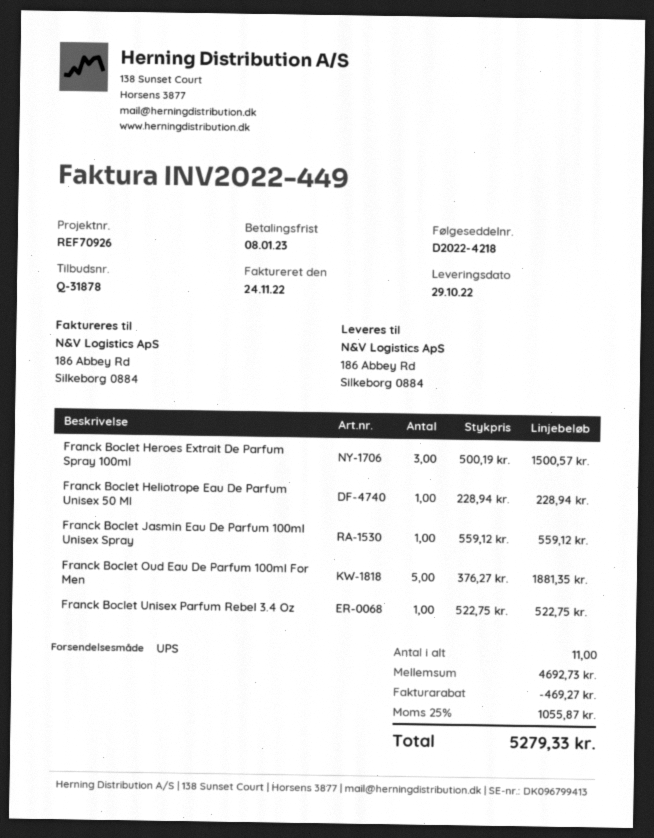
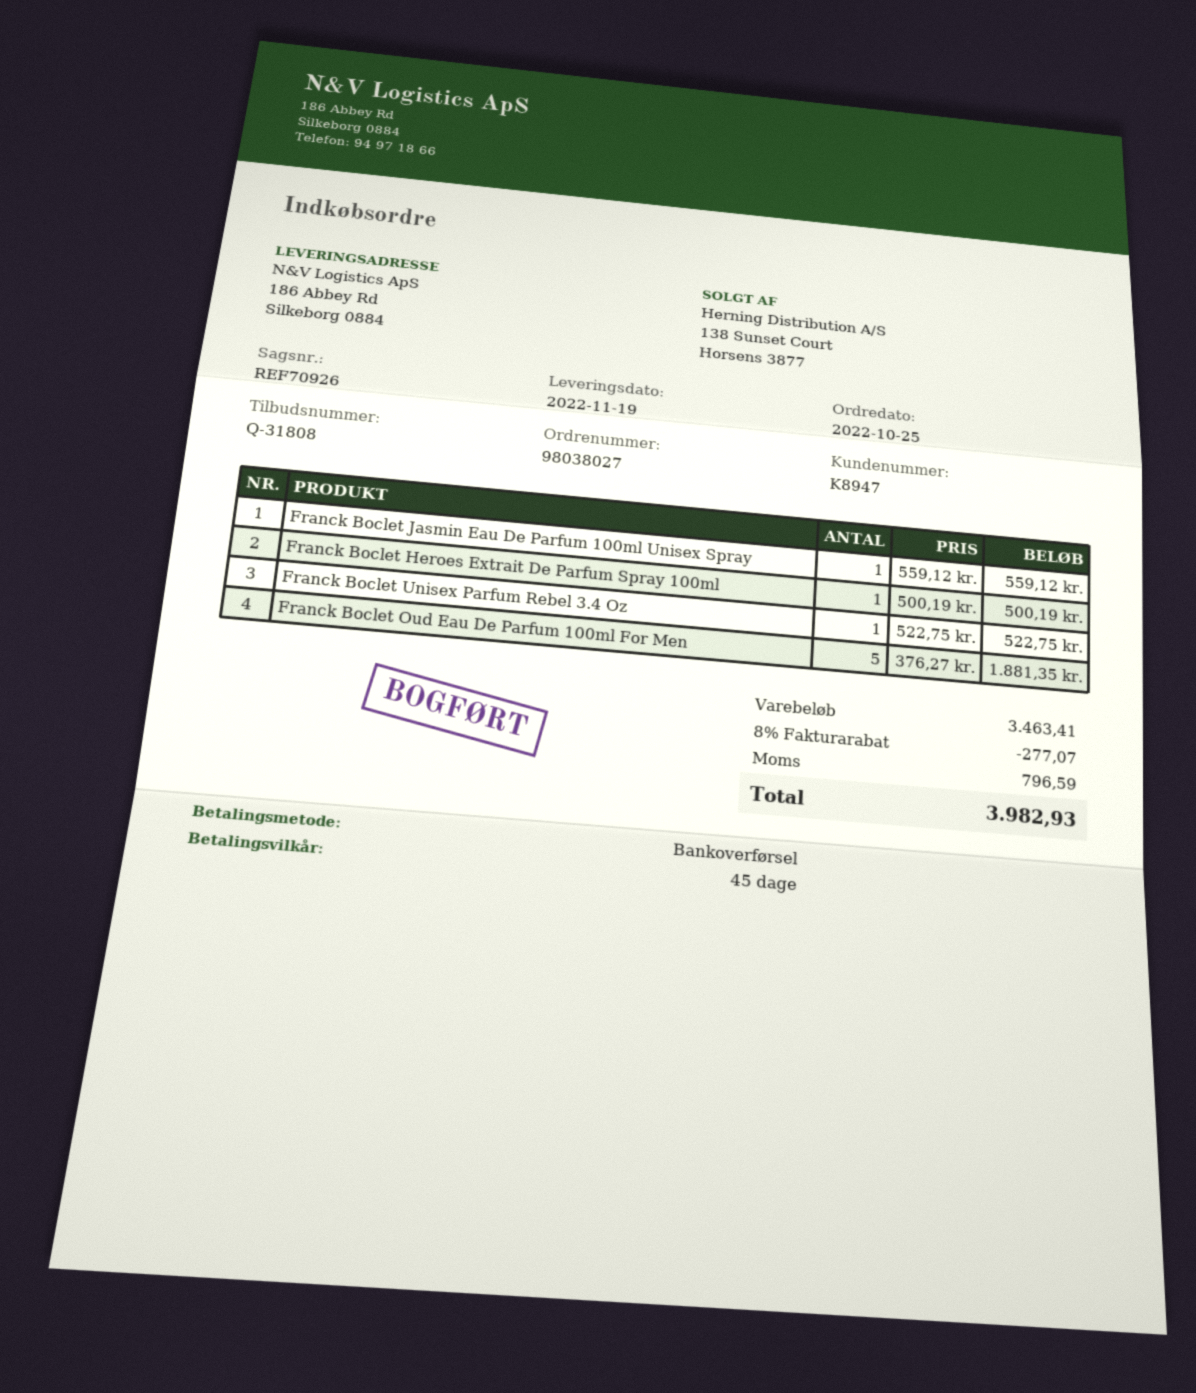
quote number: Q-31878 -> Q-31808
delivery date: 2022-10-29 -> 2022-11-19
Franck Boclet Heroes Extrait De Parfum Spray 100ml: 3 x 500.19 = 1500.57 -> 1 x 500.19 = 500.19
Franck Boclet Heliotrope Eau De Parfum Unisex 50 Ml: 1 x 228.94 = 228.94 -> none
subtotal: 4692.73 -> 3463.41
discount: 469.27 -> 277.07
tax: 1055.87 -> 796.59
total: 5279.33 -> 3982.93

